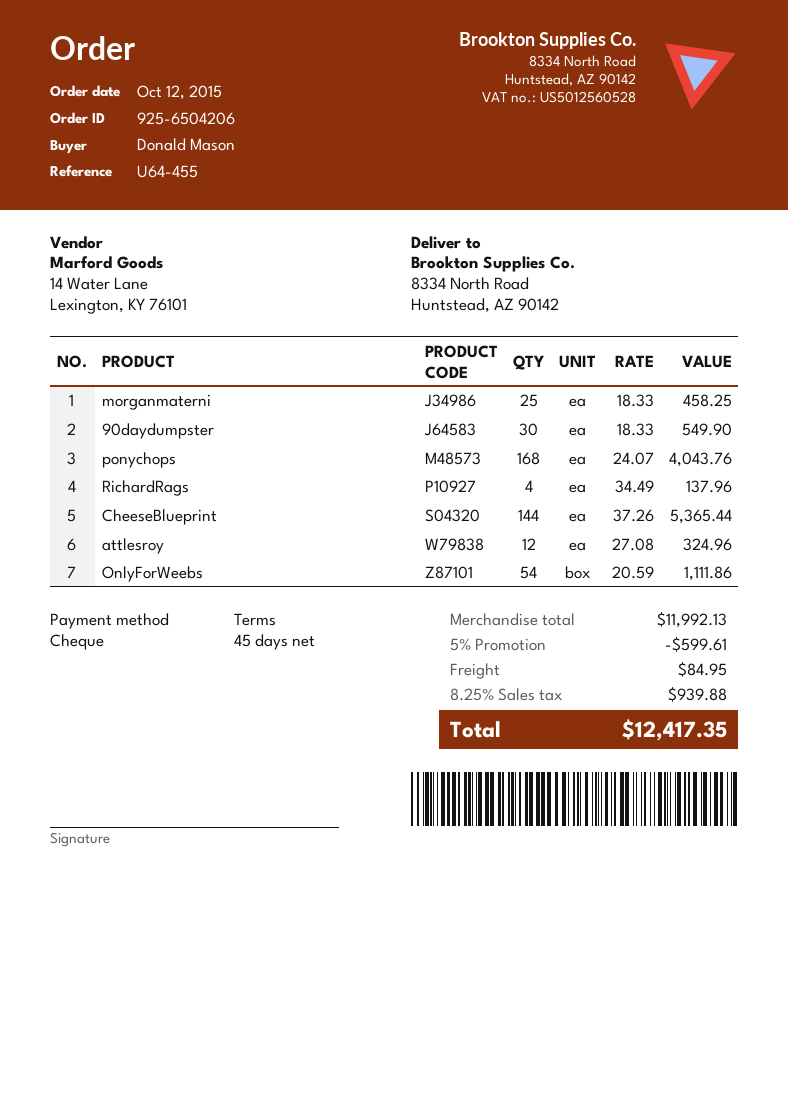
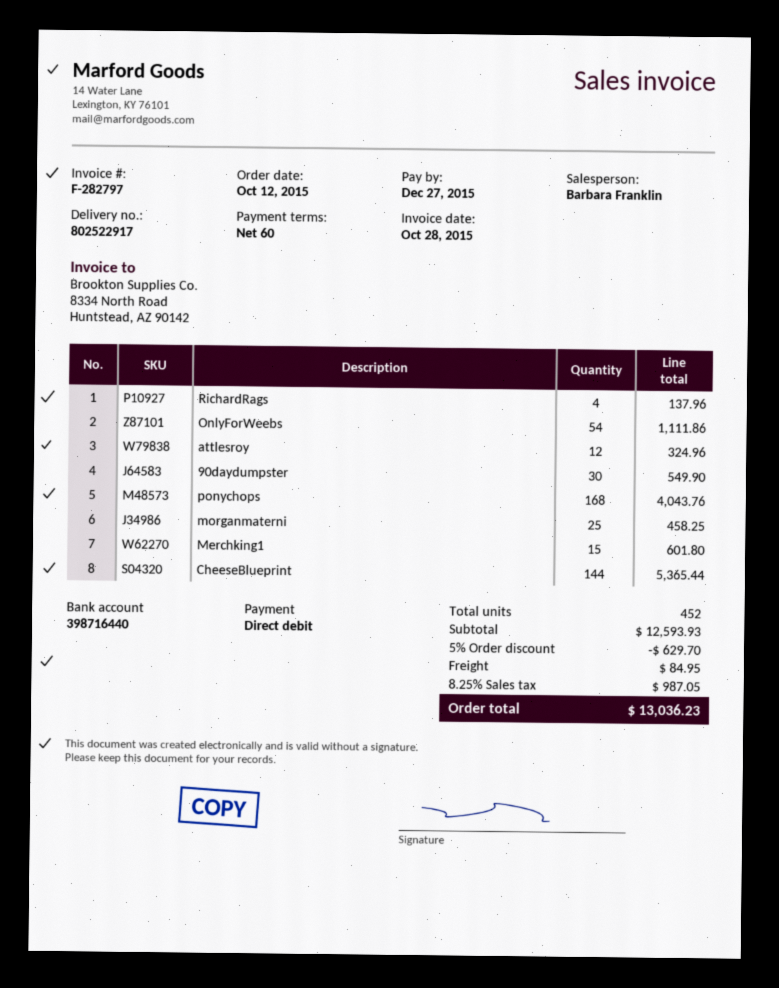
payment terms: 45 days -> 60 days
payment method: cheque -> direct debit
Merchking1: none -> 15 for 601.80
subtotal: 11992.13 -> 12593.93
discount: 5% = 599.61 -> 5% = 629.70
tax: 8.25% = 939.88 -> 8.25% = 987.05
total: 12417.35 -> 13036.23

